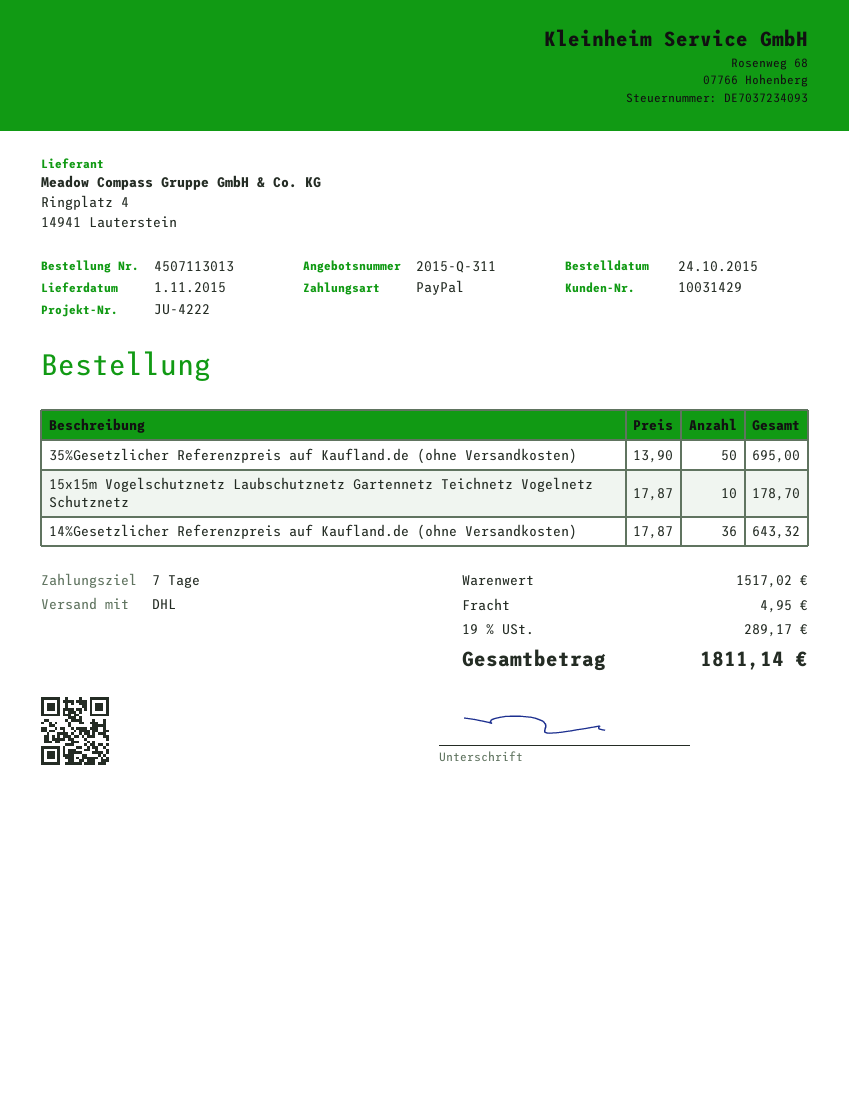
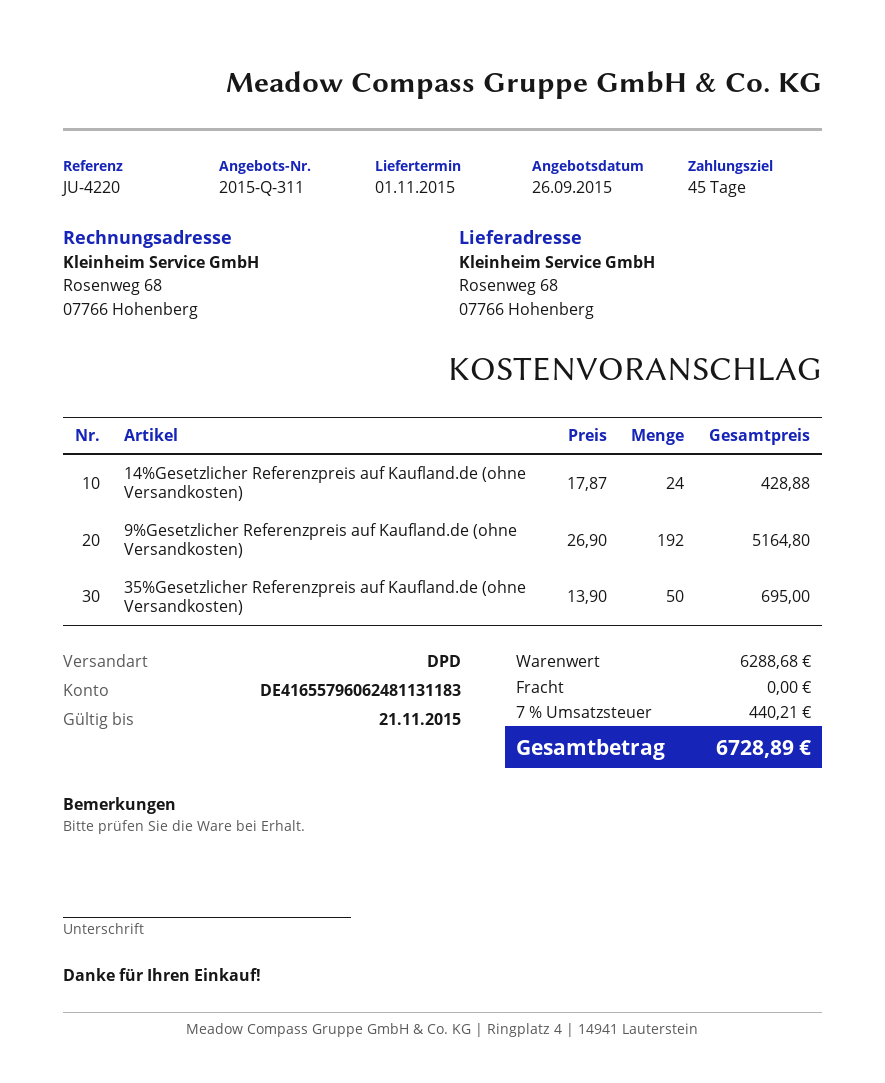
payment terms: 7 days -> 45 days
reference: JU-4222 -> JU-4220
shipping method: DHL -> DPD
15x15m Vogelschutznetz Laubschutznetz Gartennetz Teichnetz Vogelnetz Schutznetz: 10 x 17.87 = 178.70 -> none
14%Gesetzlicher Referenzpreis auf Kaufland.de (ohne Versandkosten): 36 x 17.87 = 643.32 -> 24 x 17.87 = 428.88
9%Gesetzlicher Referenzpreis auf Kaufland.de (ohne Versandkosten): none -> 192 x 26.90 = 5164.80
subtotal: 1517.02 -> 6288.68
shipping: 4.95 -> 0.00
tax: 19% = 289.17 -> 7% = 440.21
total: 1811.14 -> 6728.89

